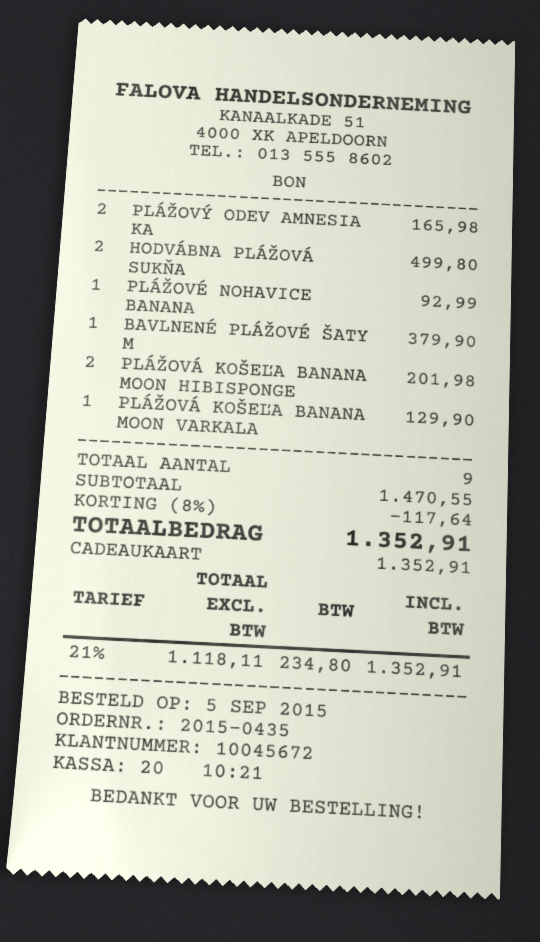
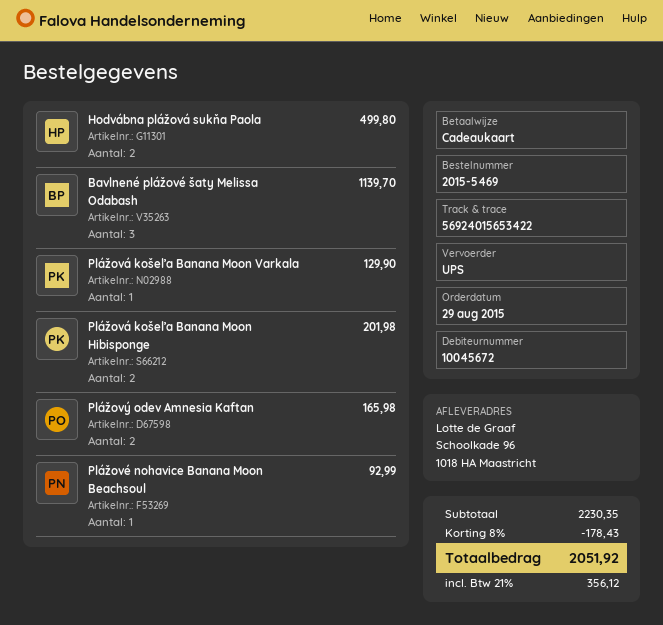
order number: 2015-0435 -> 2015-5469
order date: 2015-09-05 -> 2015-08-29
BAVLNENÉ PLÁŽOVÉ ŠATY M: 1 for 379.90 -> 3 for 1139.70
subtotal: 1470.55 -> 2230.35
discount: 8% = 117.64 -> 8% = 178.43
tax: 21% = 234.80 -> 21% = 356.12
total: 1352.91 -> 2051.92

